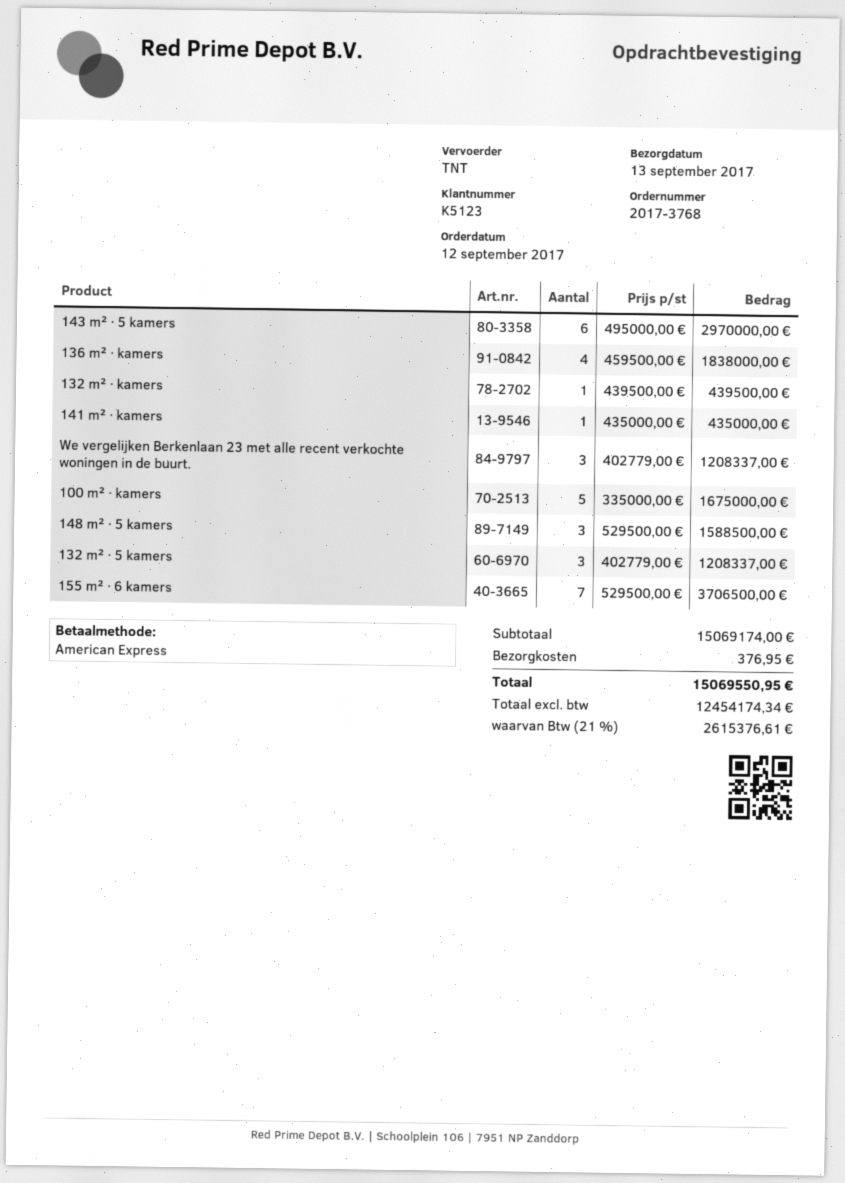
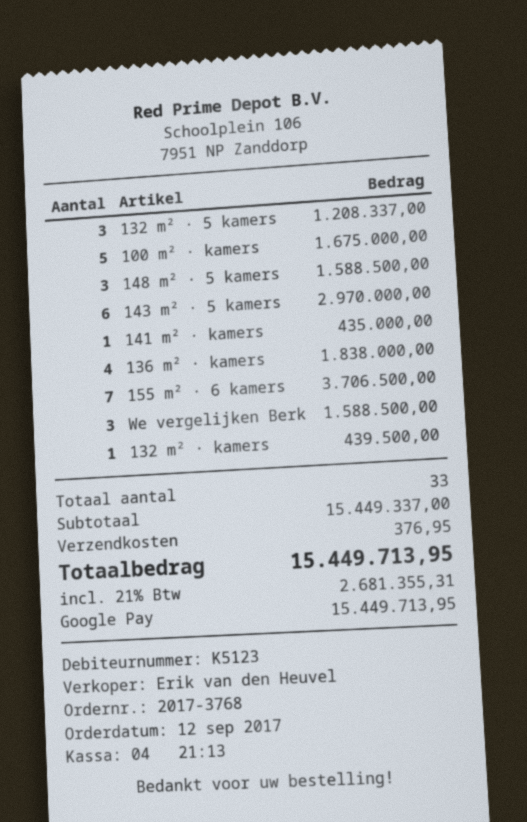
payment method: American Express -> Google Pay
We vergelijken Berkenlaan 23 met alle recent verkochte woningen in de buurt.: 3 for 1208337.00 -> 3 for 1588500.00
subtotal: 15069174.00 -> 15449337.00
tax: 21% = 2615376.61 -> 21% = 2681355.31
total: 15069550.95 -> 15449713.95

